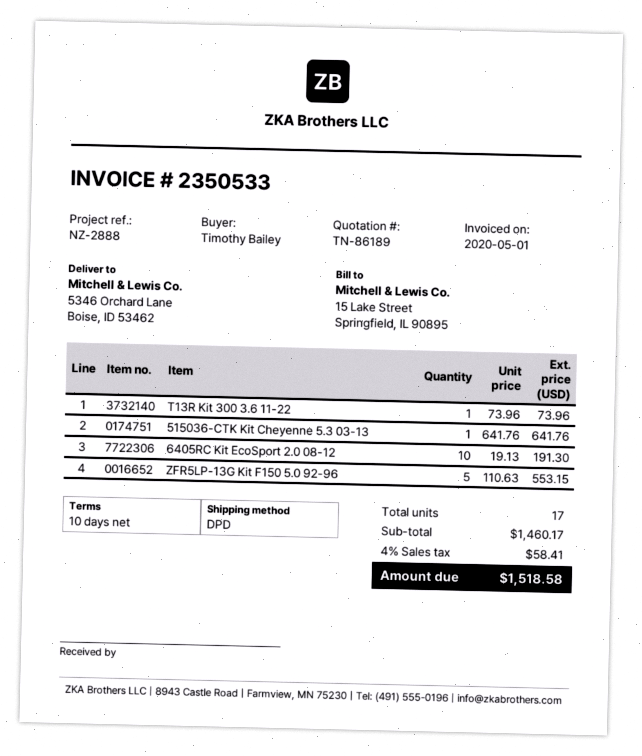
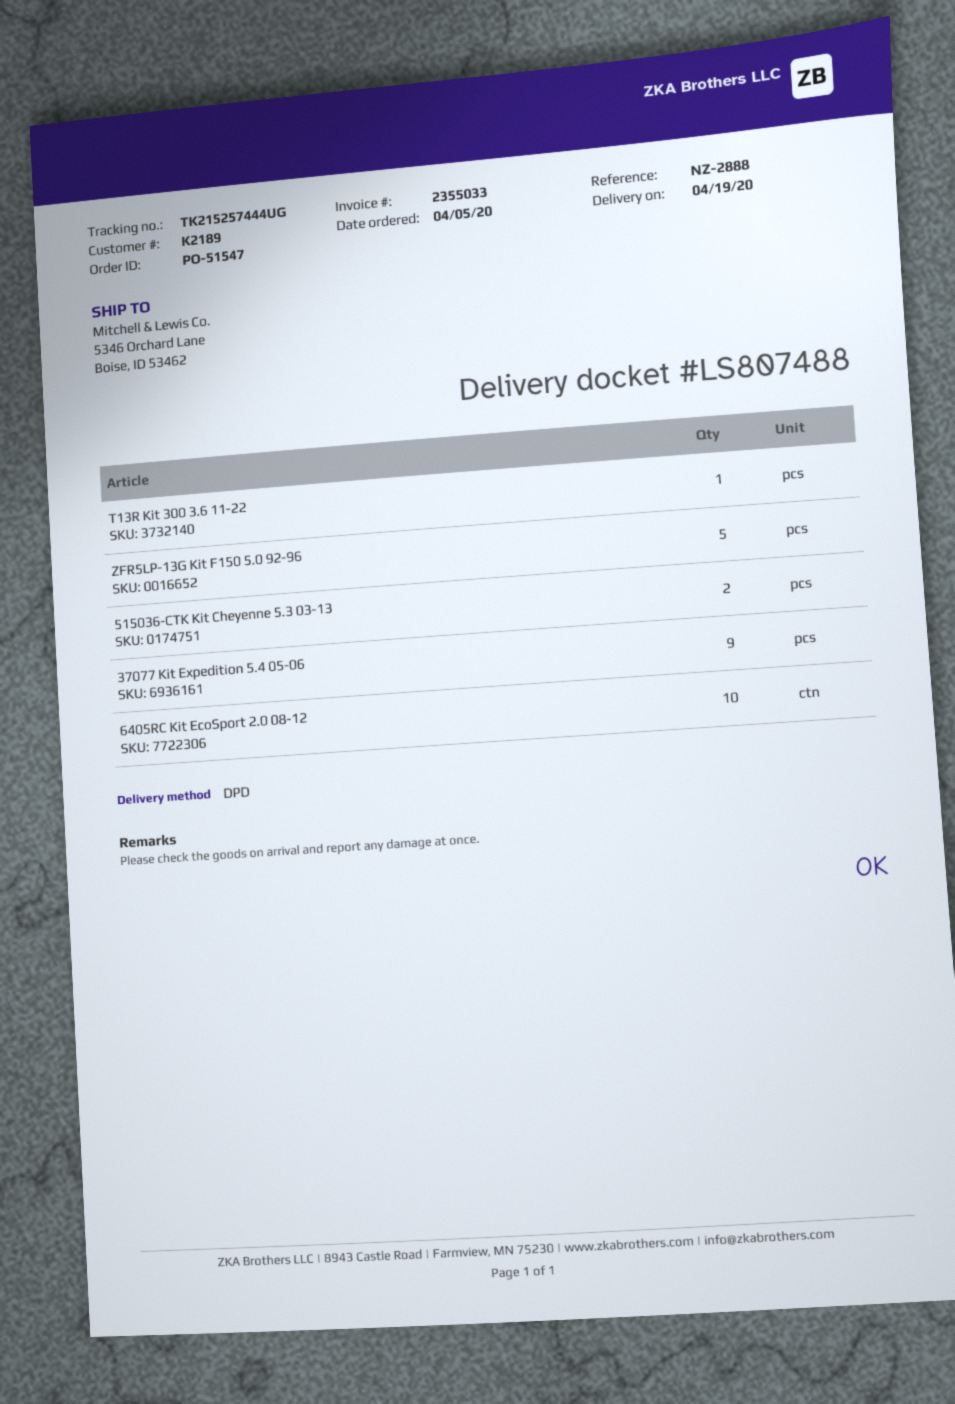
invoice number: 2350533 -> 2355033
515036-CTK Kit Cheyenne 5.3 03-13: 1 -> 2
37077 Kit Expedition 5.4 05-06: none -> 9

